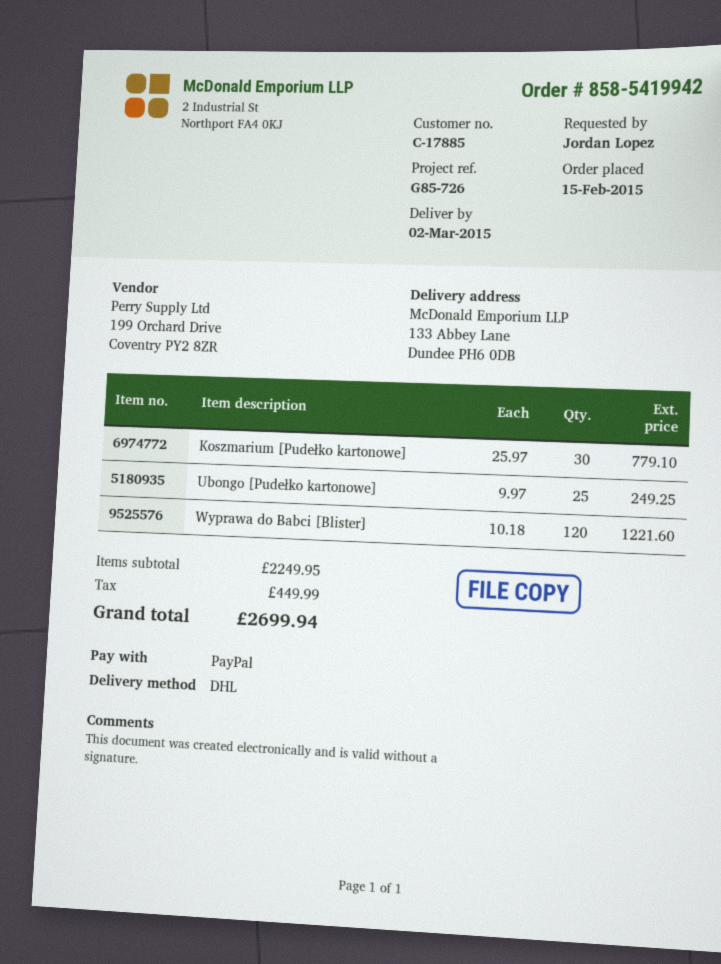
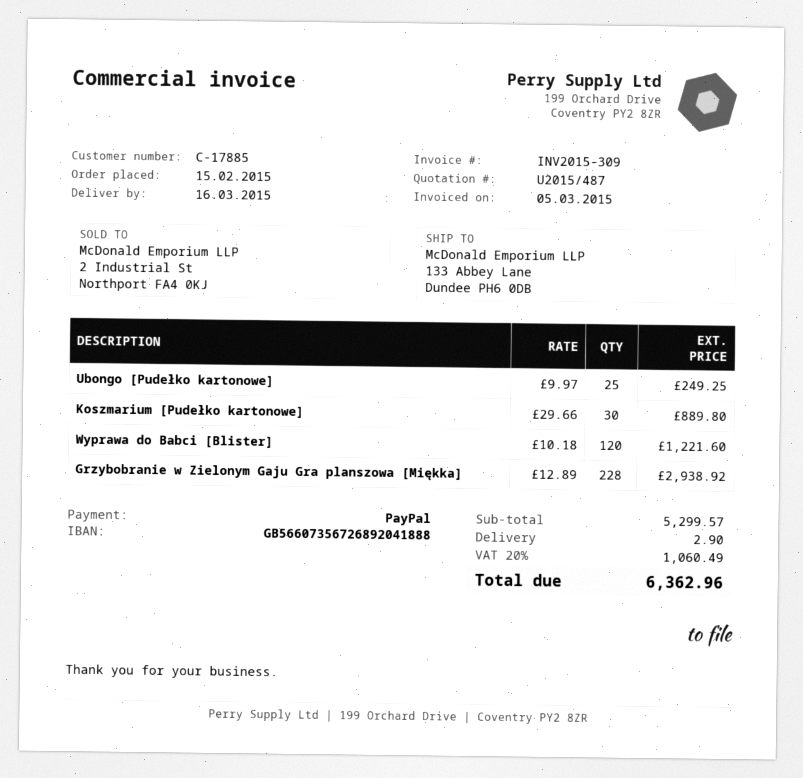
delivery date: 2015-03-02 -> 2015-03-16
Koszmarium [Pudełko kartonowe]: 30 x 25.97 = 779.10 -> 30 x 29.66 = 889.80
Grzybobranie w Zielonym Gaju Gra planszowa [Miękka]: none -> 228 x 12.89 = 2938.92
subtotal: 2249.95 -> 5299.57
shipping: none -> 2.90
tax: 449.99 -> 1060.49
total: 2699.94 -> 6362.96

